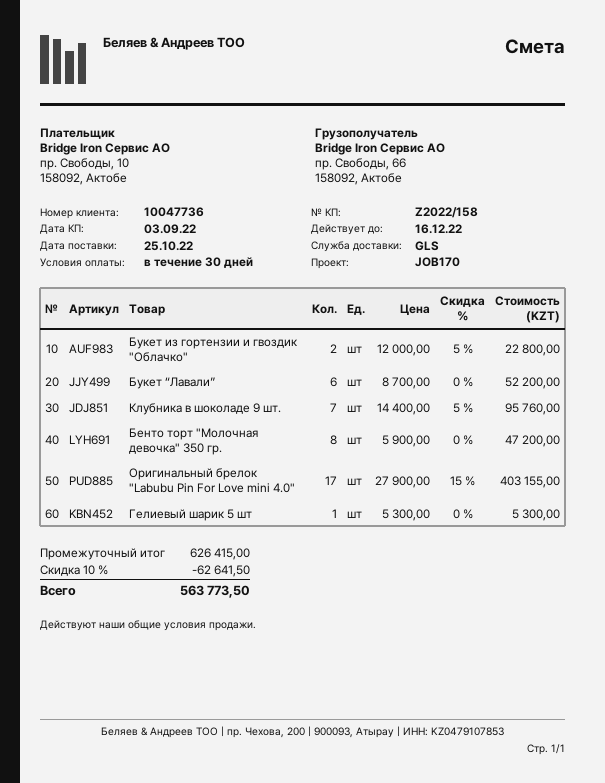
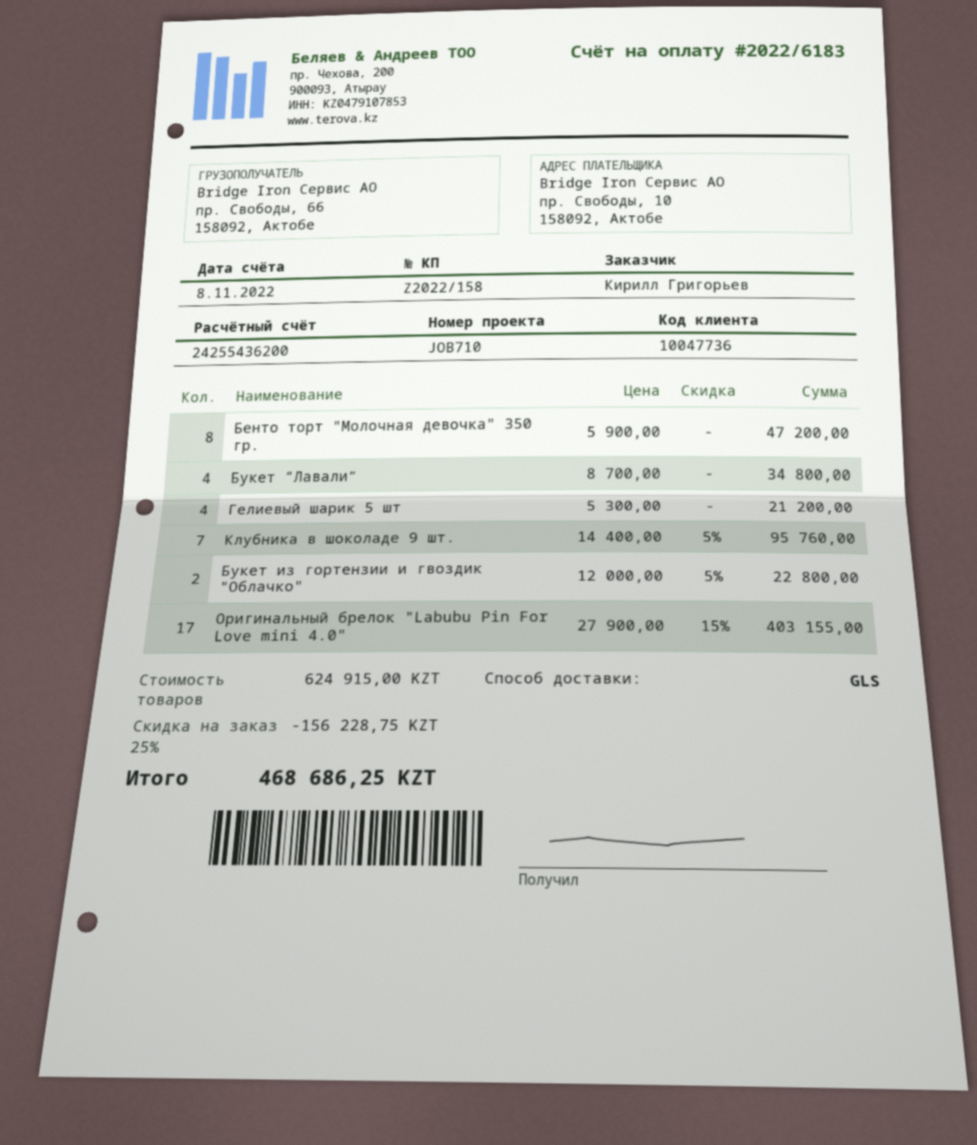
reference: JOB170 -> JOB710
Букет “Лавали”: 6 x 8700.00 = 52200.00 -> 4 x 8700.00 = 34800.00
Гелиевый шарик 5 шт: 1 x 5300.00 = 5300.00 -> 4 x 5300.00 = 21200.00
subtotal: 626415.00 -> 624915.00
discount: 10% = 62641.50 -> 25% = 156228.75
total: 563773.50 -> 468686.25

